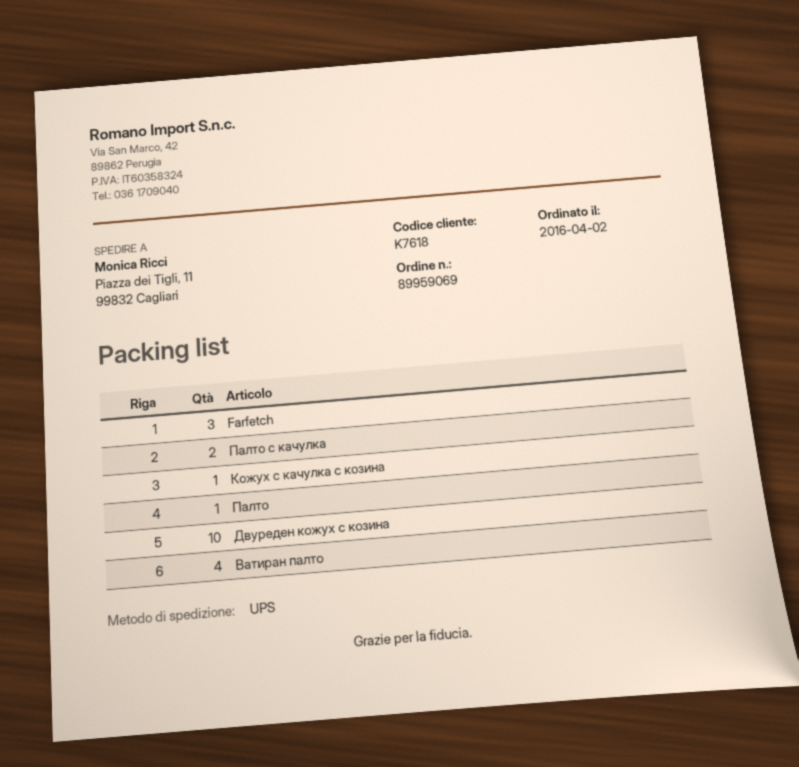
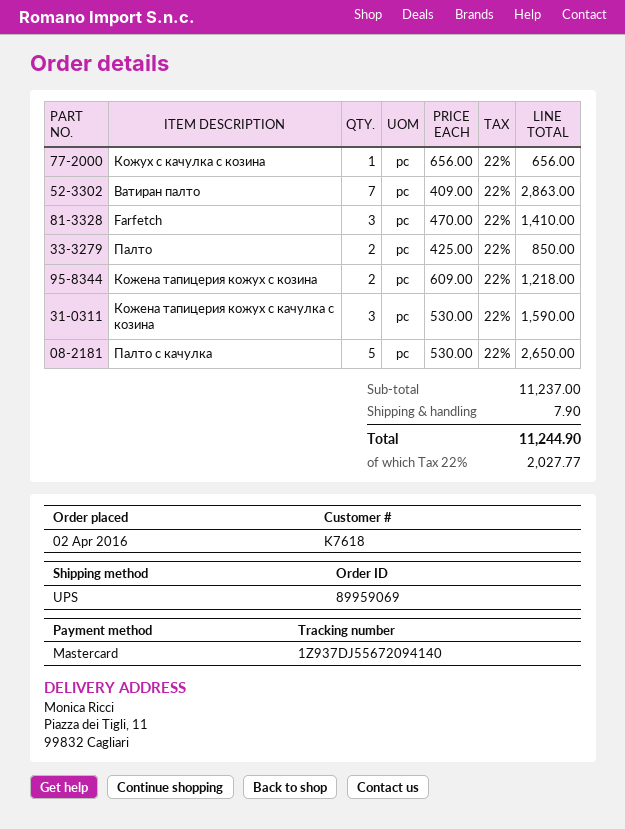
Палто с качулка: 2 -> 5
Палто: 1 -> 2
Двуреден кожух с козина: 10 -> none
Ватиран палто: 4 -> 7
Кожена тапицерия кожух с козина: none -> 2
Кожена тапицерия кожух с качулка с козина: none -> 3

